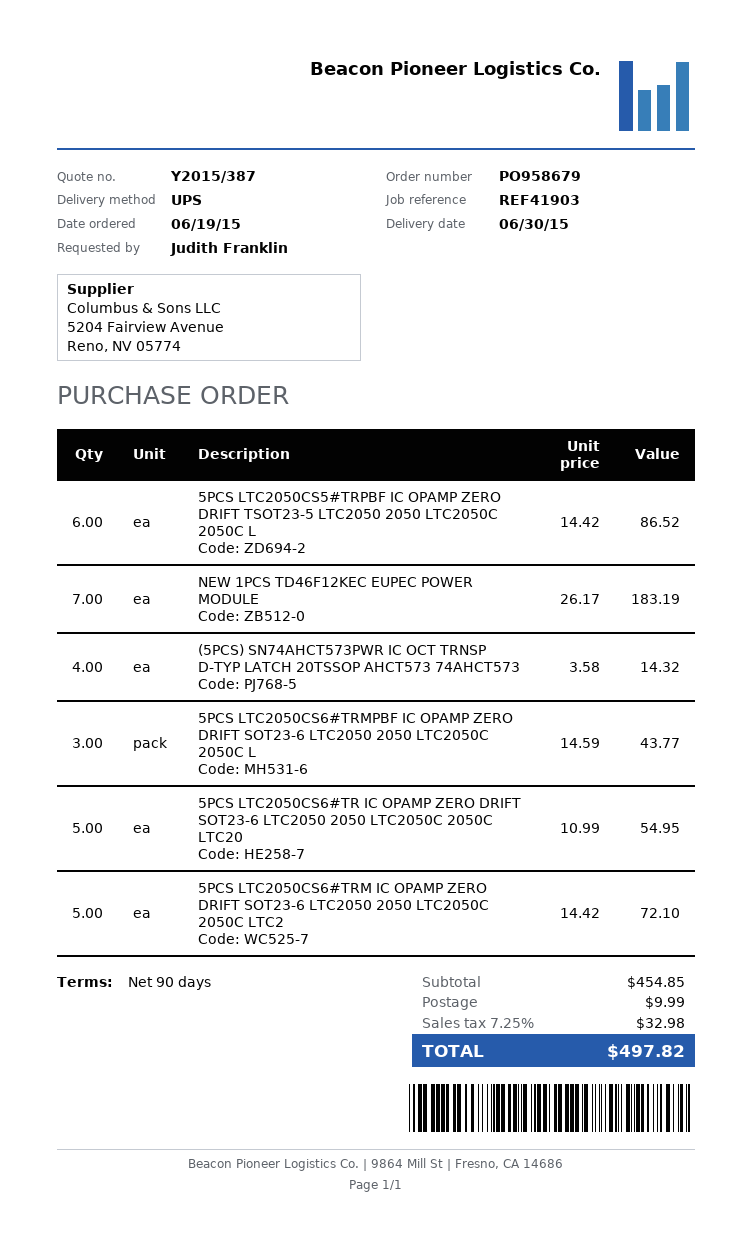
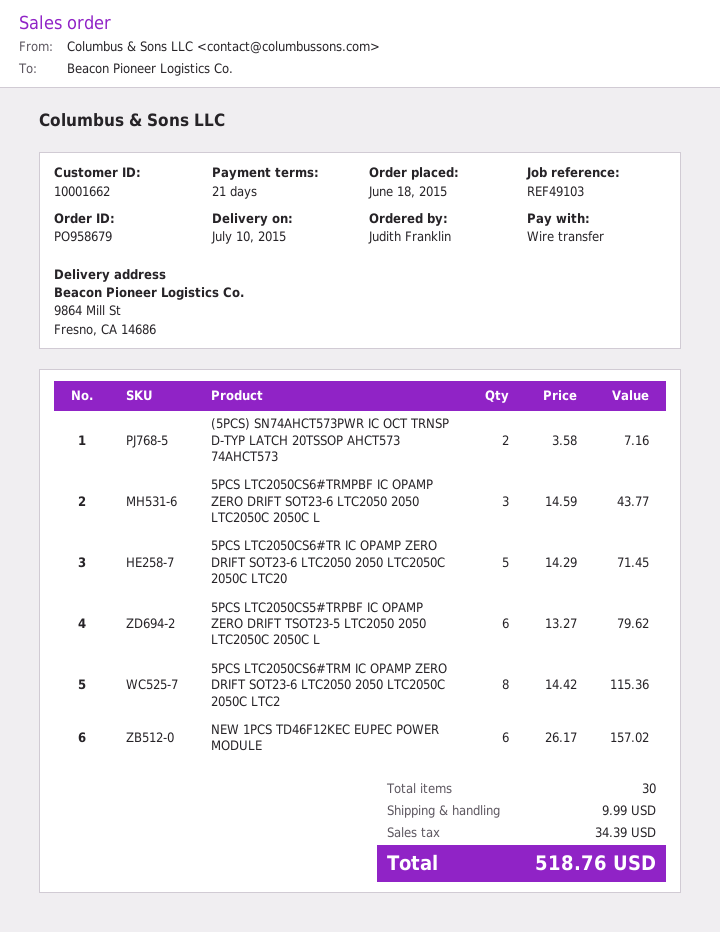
order date: 2015-06-19 -> 2015-06-18
delivery date: 2015-06-30 -> 2015-07-10
payment terms: 90 days -> 21 days
reference: REF41903 -> REF49103
5PCS LTC2050CS5#TRPBF IC OPAMP ZERO DRIFT TSOT23-5 LTC2050 2050 LTC2050C 2050C L: 6 x 14.42 = 86.52 -> 6 x 13.27 = 79.62
NEW 1PCS TD46F12KEC EUPEC POWER MODULE: 7 x 26.17 = 183.19 -> 6 x 26.17 = 157.02
(5PCS) SN74AHCT573PWR IC OCT TRNSP D-TYP LATCH 20TSSOP AHCT573 74AHCT573: 4 x 3.58 = 14.32 -> 2 x 3.58 = 7.16
5PCS LTC2050CS6#TR IC OPAMP ZERO DRIFT SOT23-6 LTC2050 2050 LTC2050C 2050C LTC20: 5 x 10.99 = 54.95 -> 5 x 14.29 = 71.45
5PCS LTC2050CS6#TRM IC OPAMP ZERO DRIFT SOT23-6 LTC2050 2050 LTC2050C 2050C LTC2: 5 x 14.42 = 72.10 -> 8 x 14.42 = 115.36
tax: 32.98 -> 34.39
total: 497.82 -> 518.76

